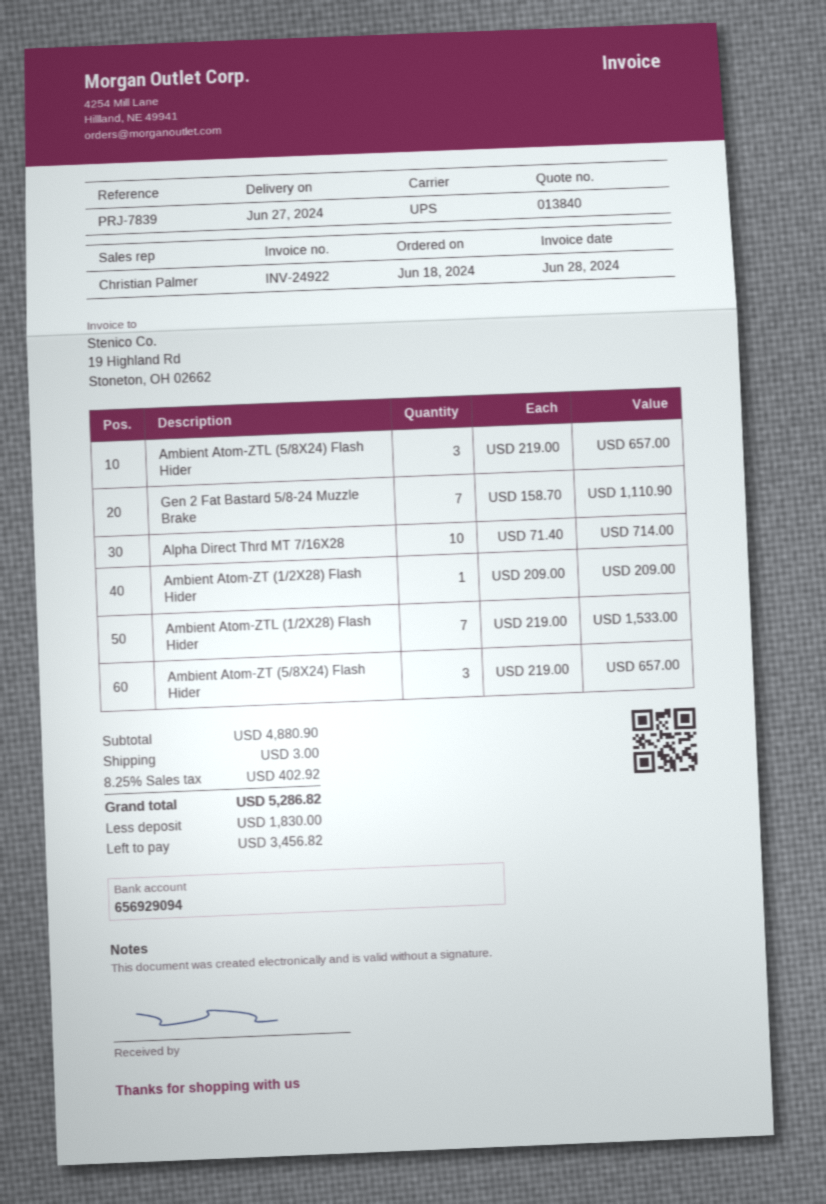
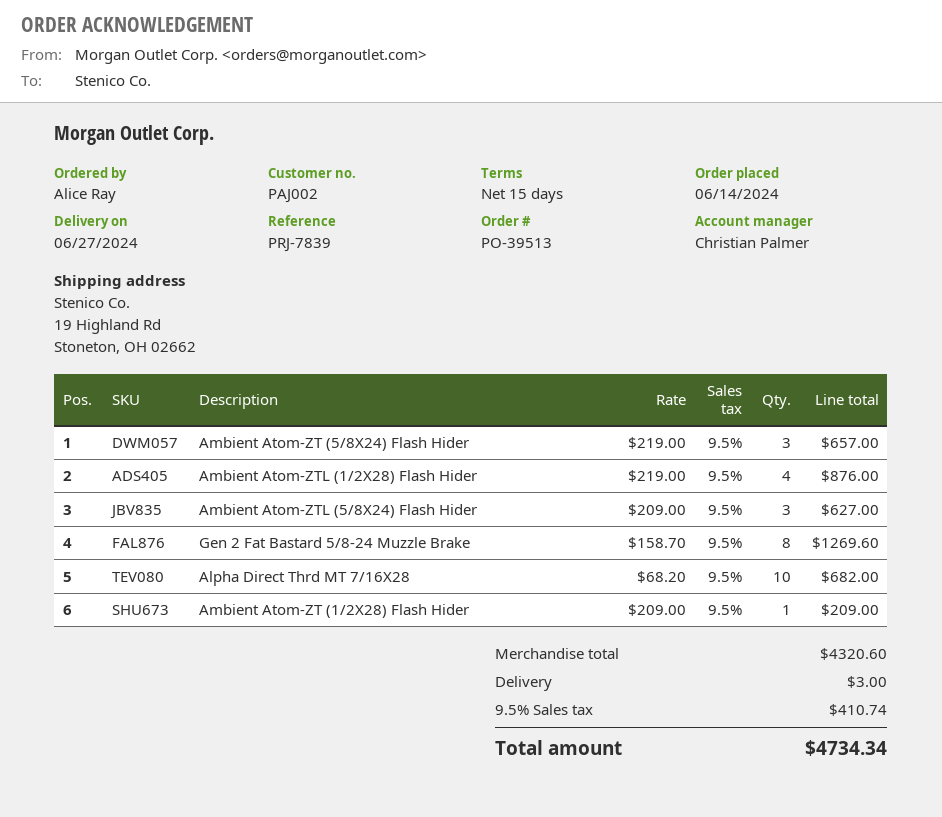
order date: 2024-06-18 -> 2024-06-14
Ambient Atom-ZTL (5/8X24) Flash Hider: 3 x 219.00 = 657.00 -> 3 x 209.00 = 627.00
Gen 2 Fat Bastard 5/8-24 Muzzle Brake: 7 x 158.70 = 1110.90 -> 8 x 158.70 = 1269.60
Alpha Direct Thrd MT 7/16X28: 10 x 71.40 = 714.00 -> 10 x 68.20 = 682.00
Ambient Atom-ZTL (1/2X28) Flash Hider: 7 x 219.00 = 1533.00 -> 4 x 219.00 = 876.00
subtotal: 4880.90 -> 4320.60
tax: 8.25% = 402.92 -> 9.5% = 410.74
total: 5286.82 -> 4734.34

